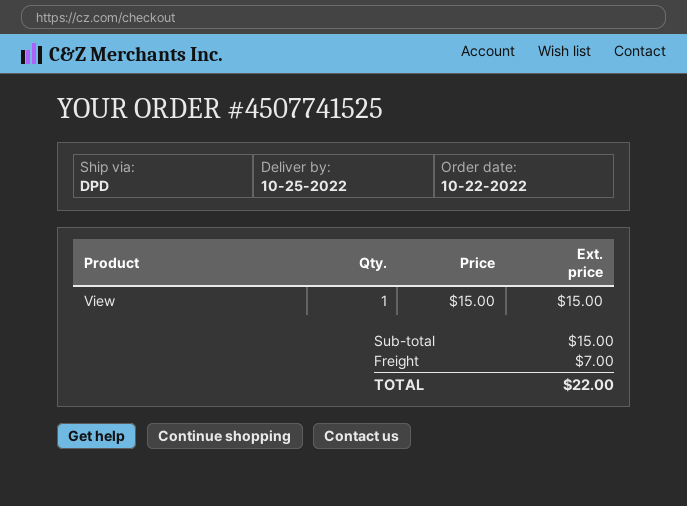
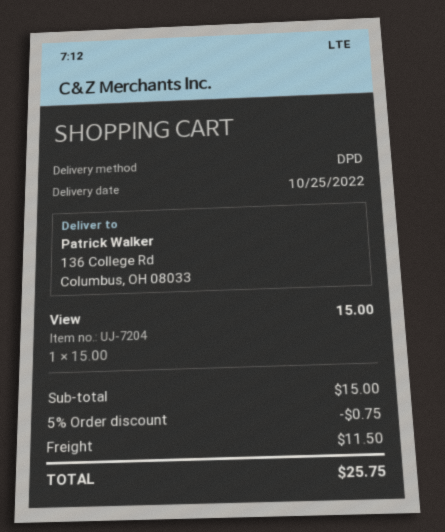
discount: none -> 5% = 0.75
shipping: 7.00 -> 11.50
total: 22.00 -> 25.75

